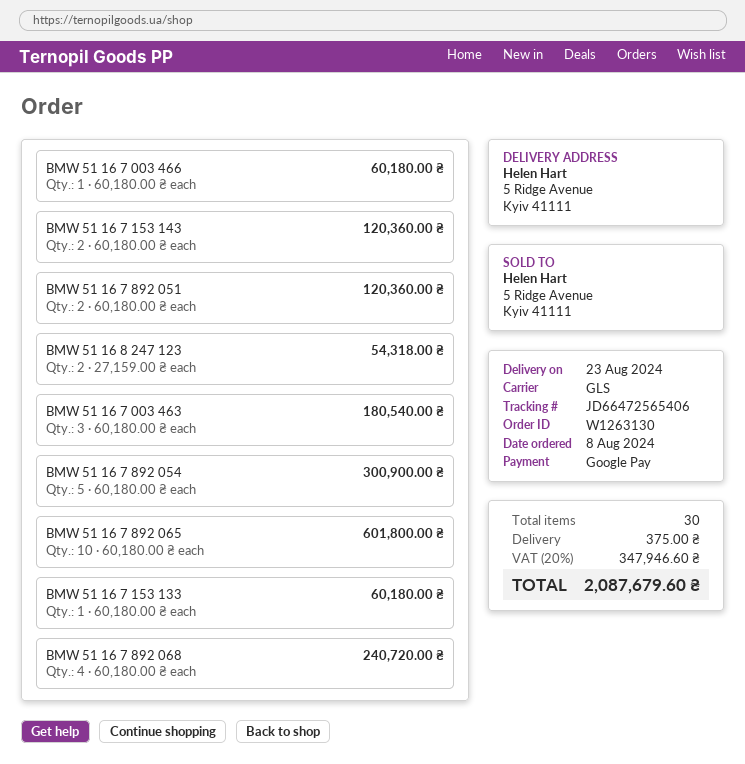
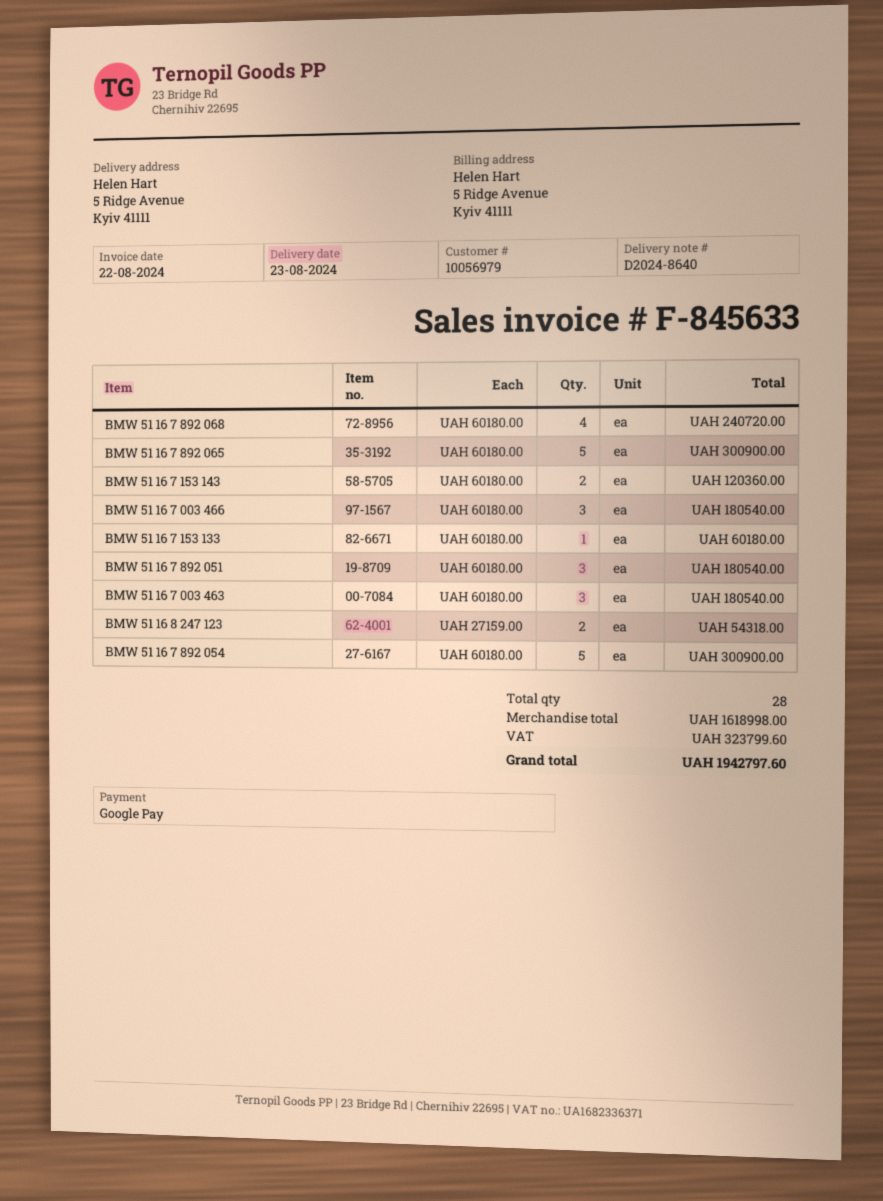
BMW 51 16 7 003 466: 1 x 60180.00 = 60180.00 -> 3 x 60180.00 = 180540.00
BMW 51 16 7 892 051: 2 x 60180.00 = 120360.00 -> 3 x 60180.00 = 180540.00
BMW 51 16 7 892 065: 10 x 60180.00 = 601800.00 -> 5 x 60180.00 = 300900.00
total quantity: 30 -> 28
shipping: 375.00 -> none
tax: 347946.60 -> 323799.60
total: 2087679.60 -> 1942797.60

